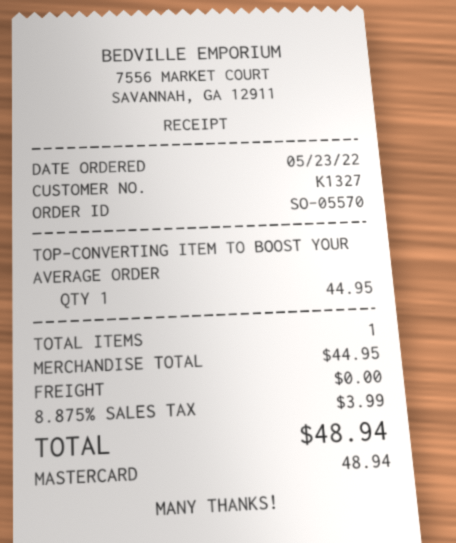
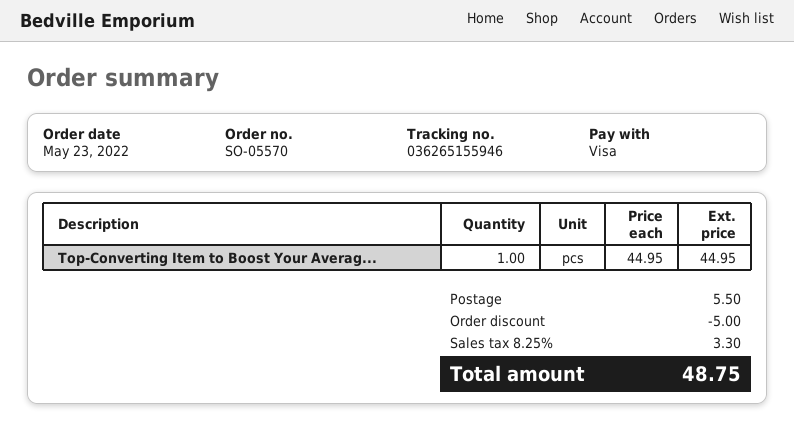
payment method: Mastercard -> Visa
discount: none -> 5.00
shipping: 0.00 -> 5.50
tax: 8.875% = 3.99 -> 8.25% = 3.30
total: 48.94 -> 48.75

